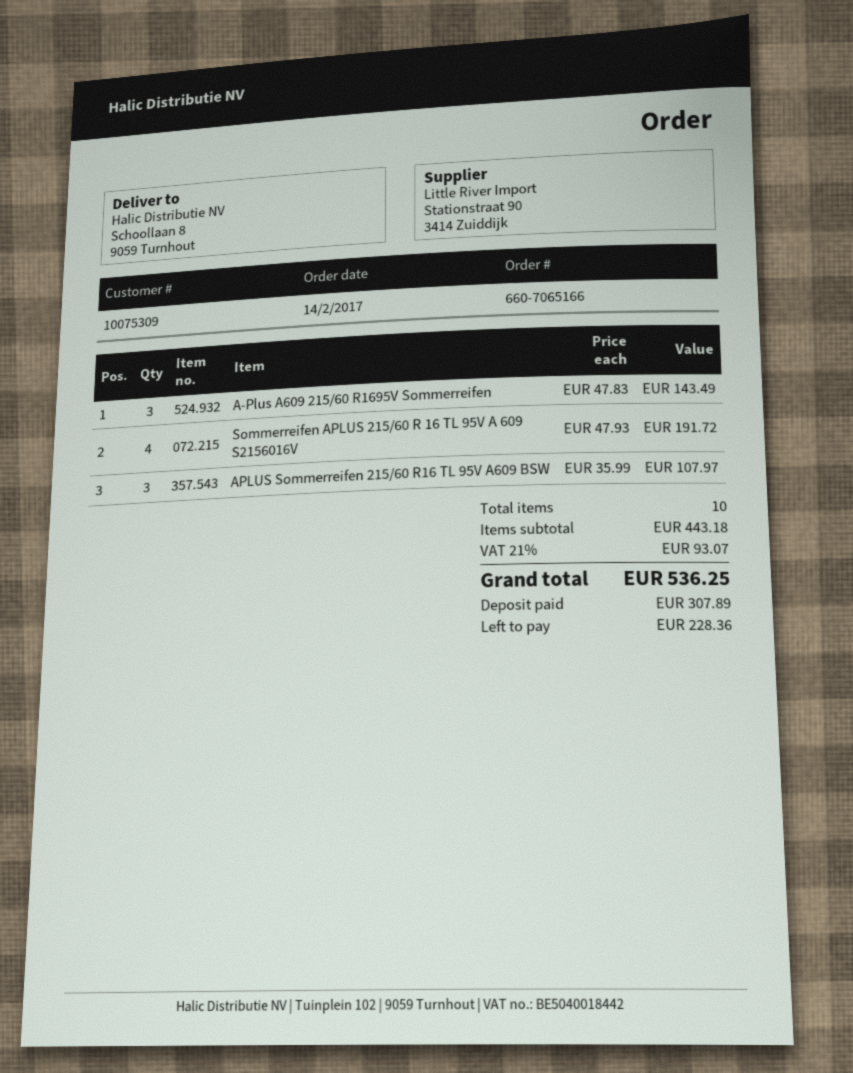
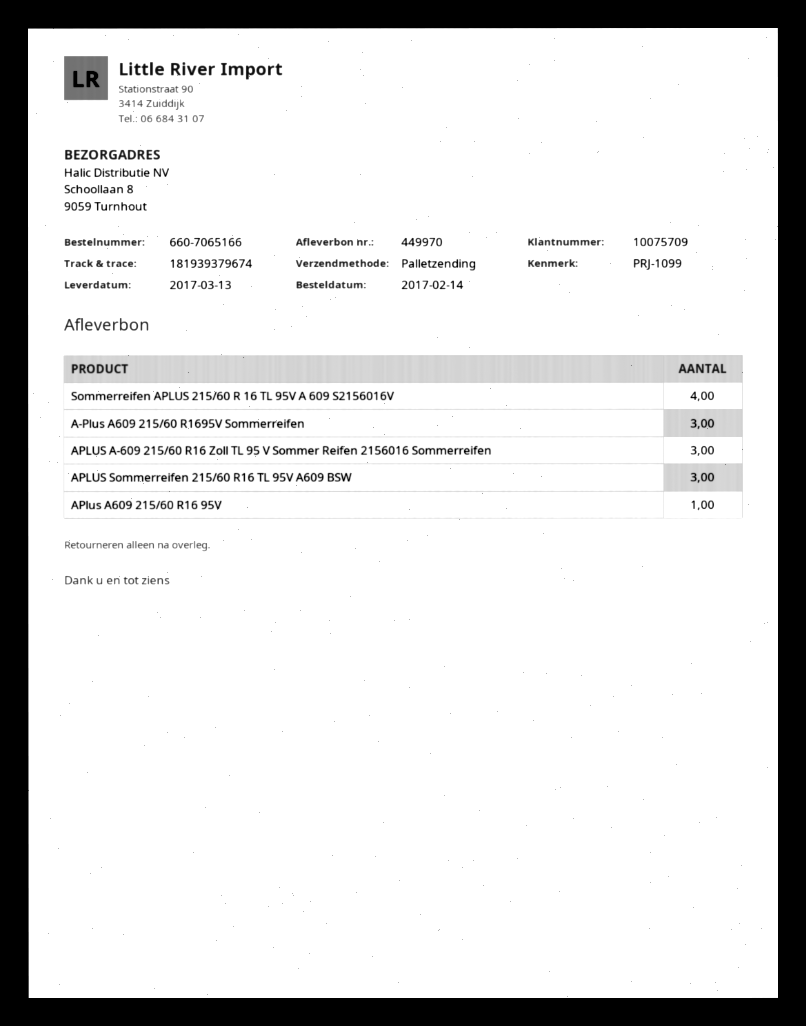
customer number: 10075309 -> 10075709
APLUS A-609 215/60 R16 Zoll TL 95 V Sommer Reifen 2156016 Sommerreifen: none -> 3
APlus A609 215/60 R16 95V: none -> 1

